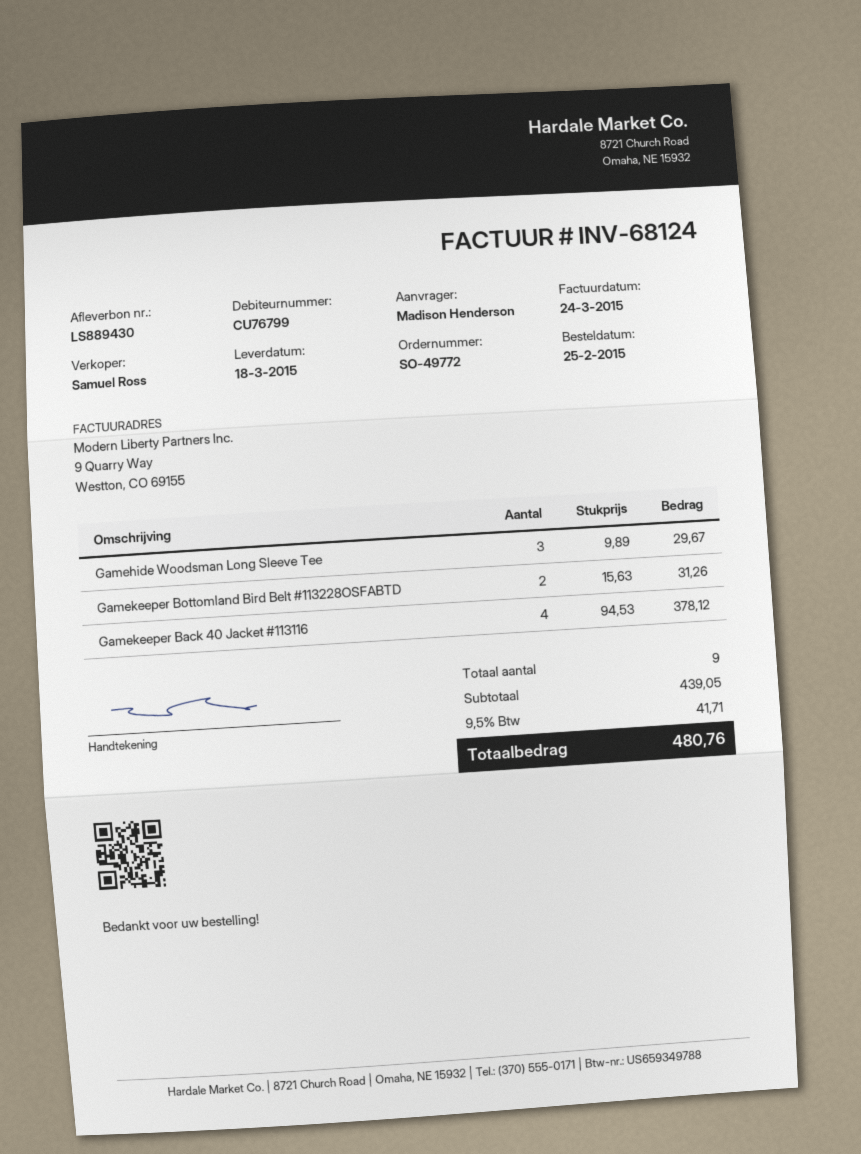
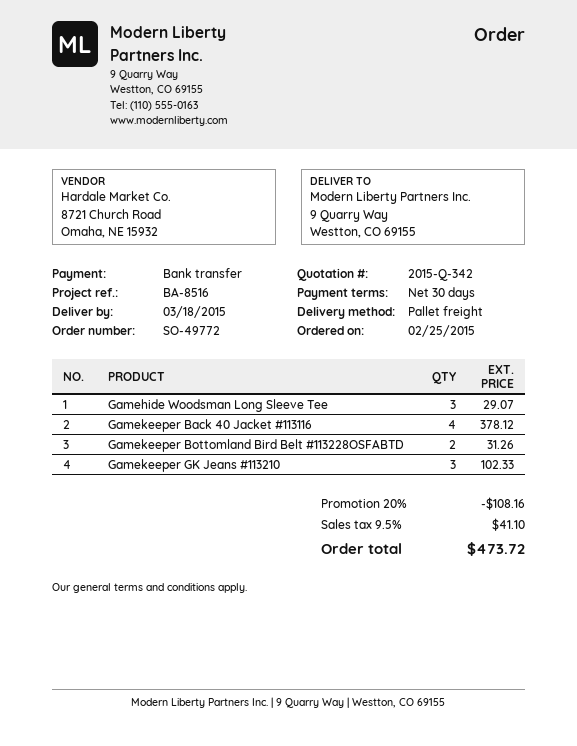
Gamehide Woodsman Long Sleeve Tee: 3 for 29.67 -> 3 for 29.07
Gamekeeper GK Jeans #113210: none -> 3 for 102.33
discount: none -> 20% = 108.16
tax: 9.5% = 41.71 -> 9.5% = 41.10
total: 480.76 -> 473.72

